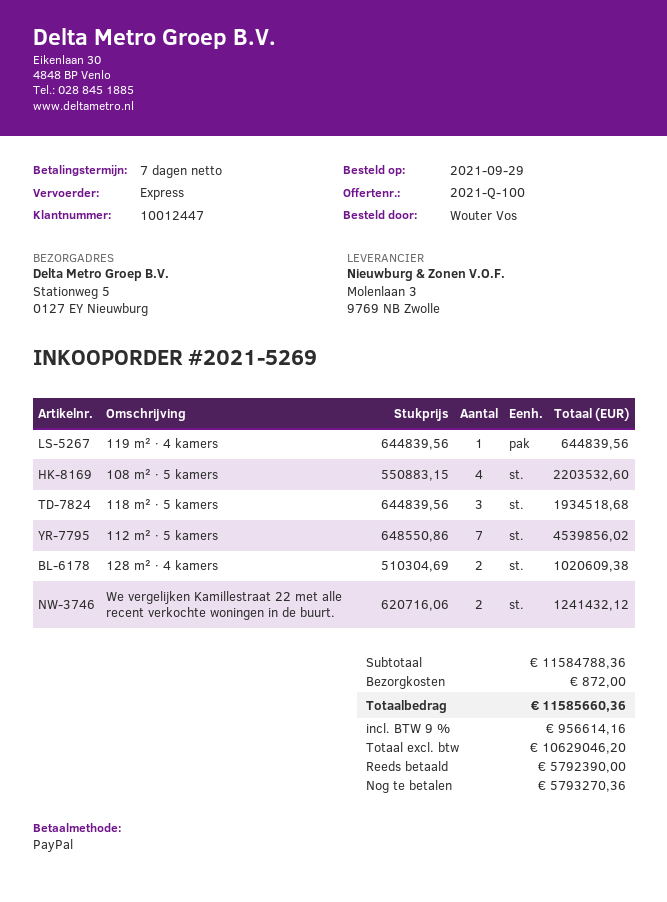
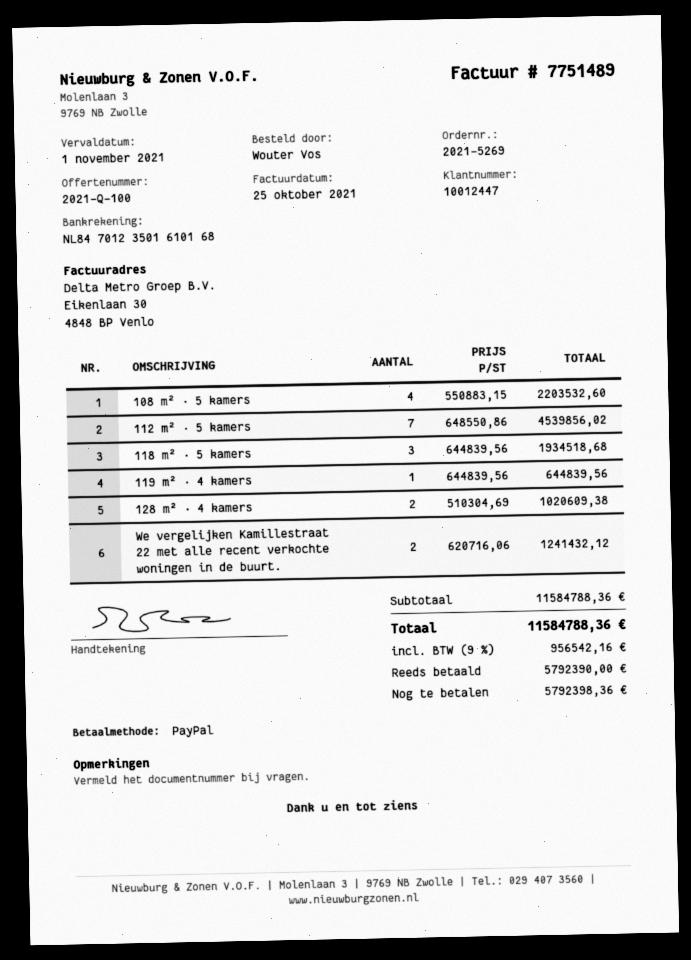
shipping: 872.00 -> none
tax: 9% = 956614.16 -> 9% = 956542.16
total: 11585660.36 -> 11584788.36
balance: 5793270.36 -> 5792398.36

